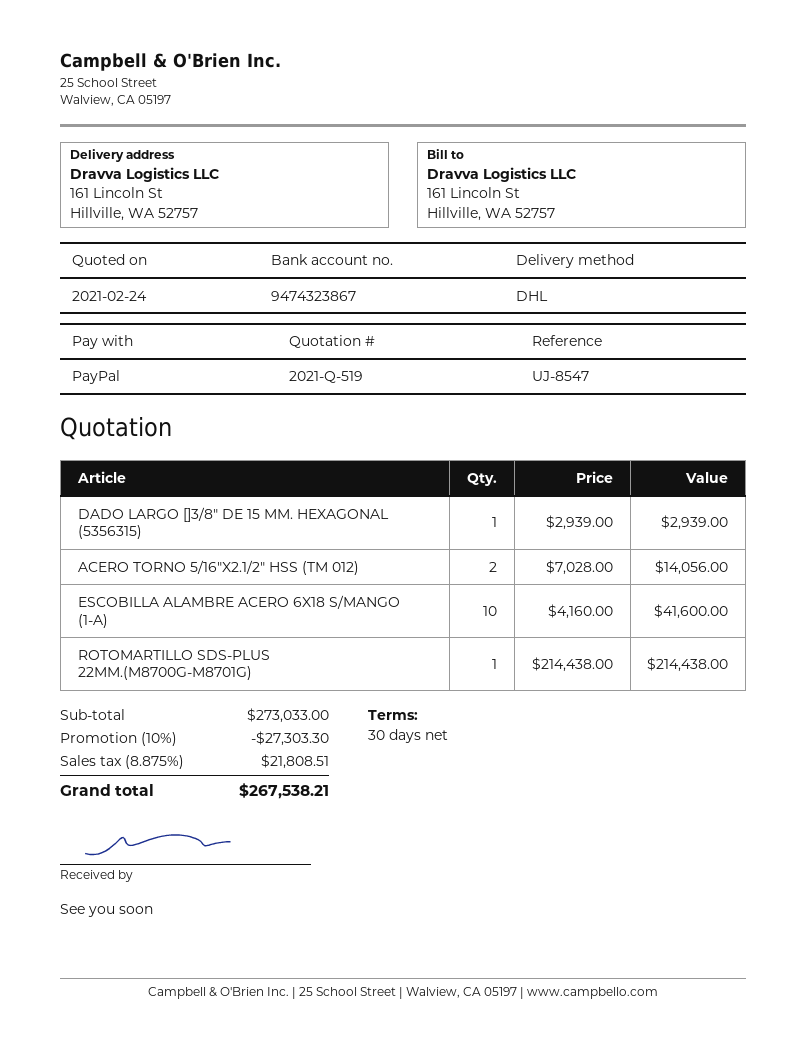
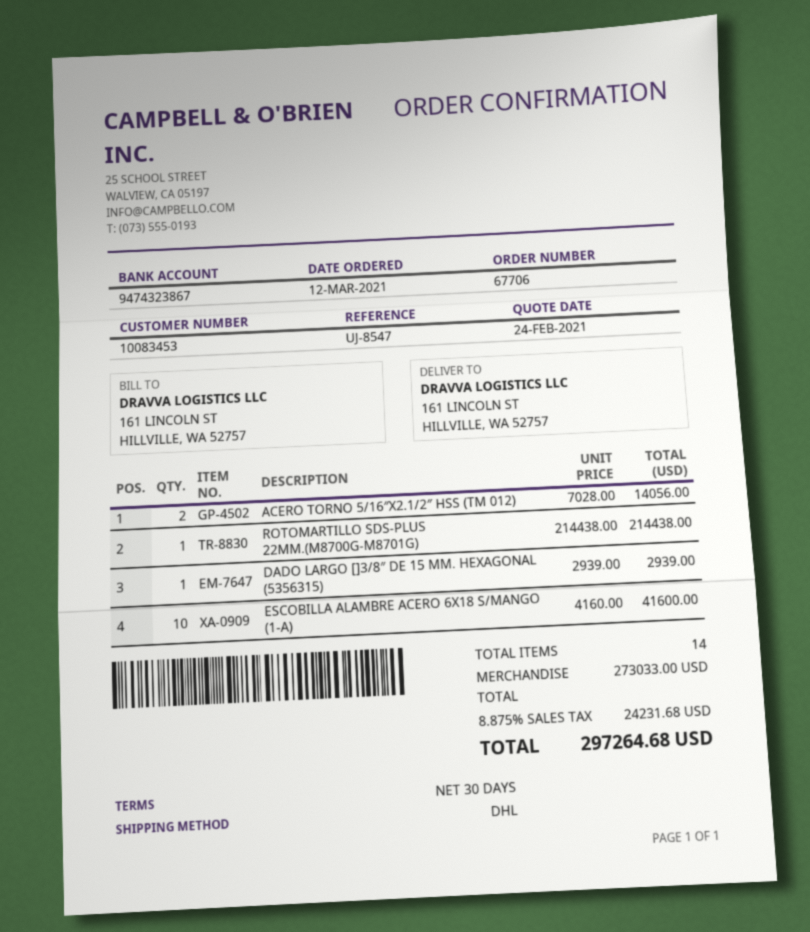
discount: 10% = 27303.30 -> none
tax: 8.875% = 21808.51 -> 8.875% = 24231.68
total: 267538.21 -> 297264.68

